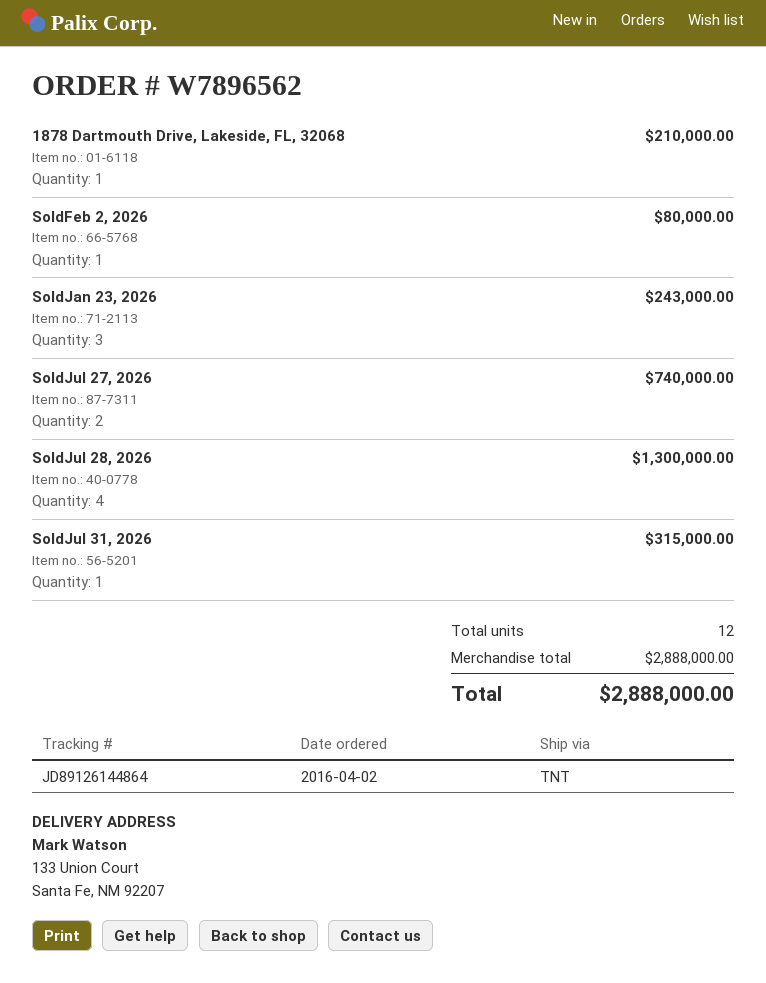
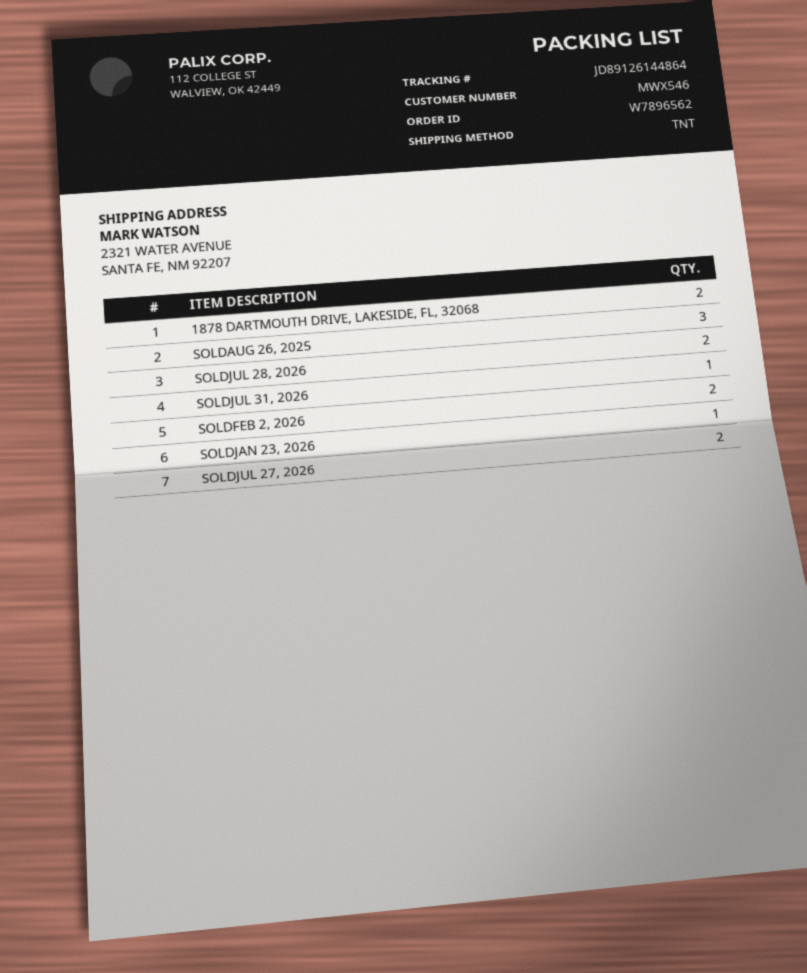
ship to: 133 Union Court, Santa Fe, NM 92207 -> 2321 WATER AVENUE, SANTA FE, NM 92207
1878 Dartmouth Drive, Lakeside, FL, 32068: 1 -> 2
SoldFeb 2, 2026: 1 -> 2
SoldJan 23, 2026: 3 -> 1
SoldJul 28, 2026: 4 -> 2
SOLDAUG 26, 2025: none -> 3

